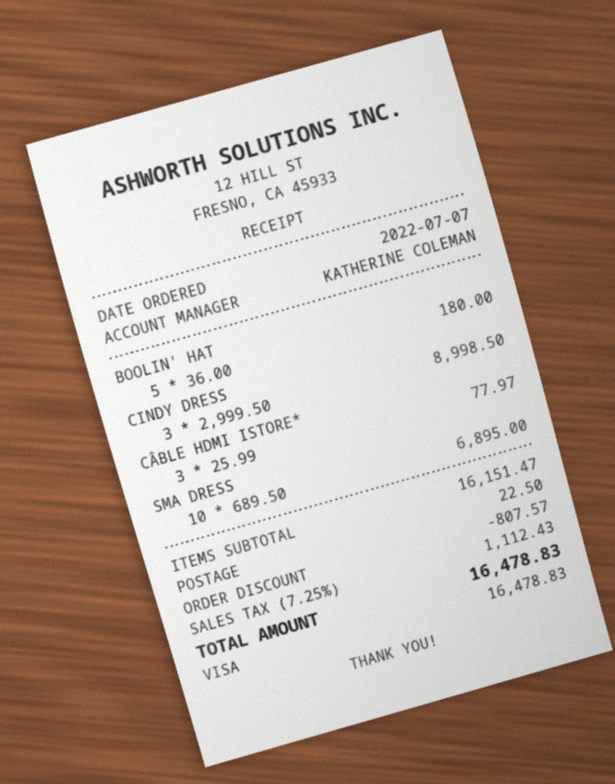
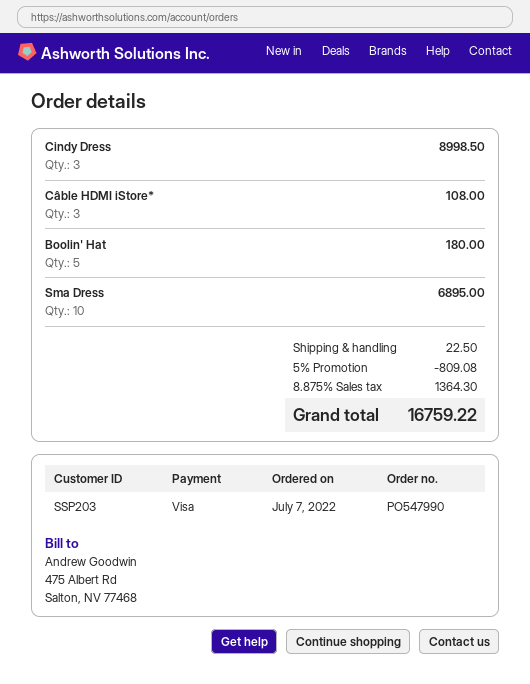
CÂBLE HDMI ISTORE*: 3 for 77.97 -> 3 for 108.00
discount: 807.57 -> 809.08
tax: 7.25% = 1112.43 -> 8.875% = 1364.30
total: 16478.83 -> 16759.22

